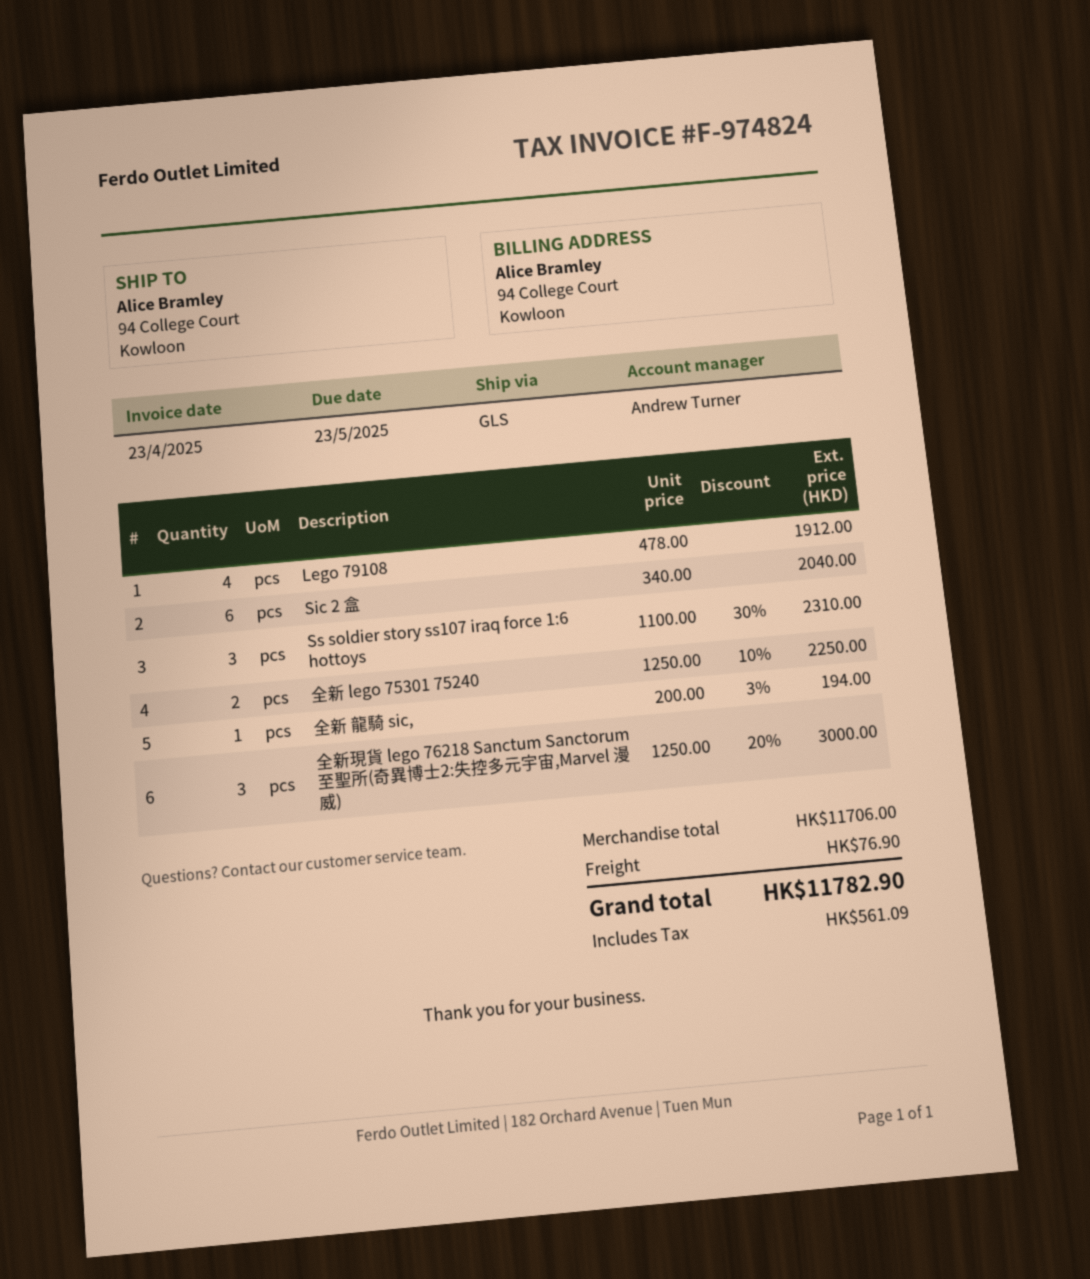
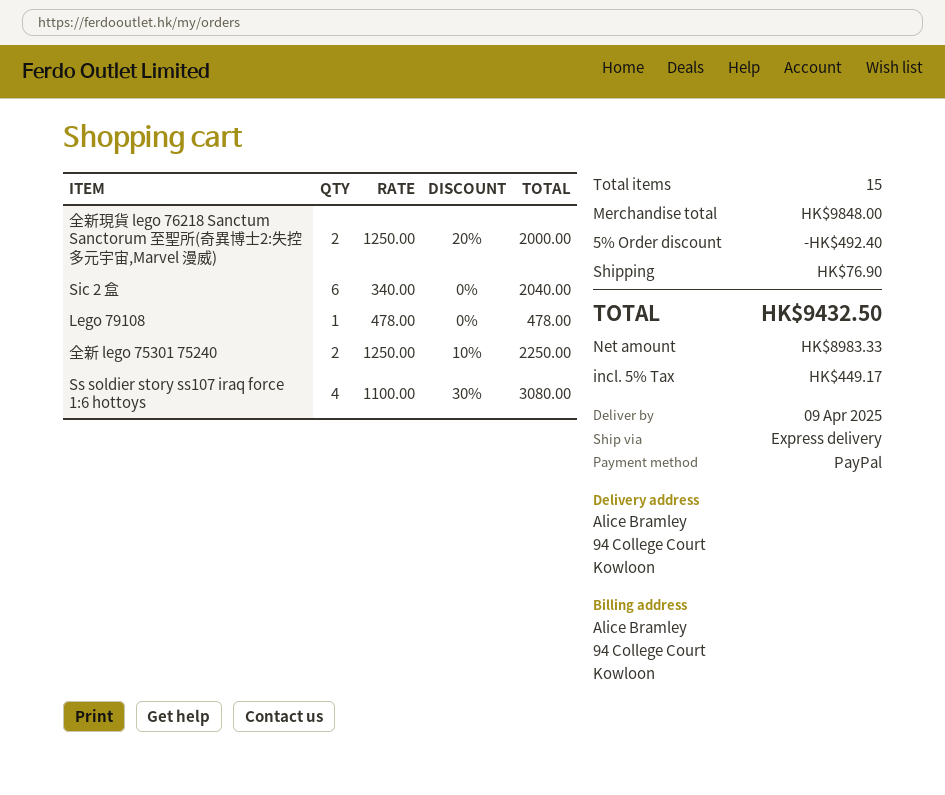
shipping method: GLS -> express
Lego 79108: 4 x 478.00 = 1912.00 -> 1 x 478.00 = 478.00
Ss soldier story ss107 iraq force 1:6 hottoys: 3 x 1100.00 - 30% = 2310.00 -> 4 x 1100.00 - 30% = 3080.00
全新 龍騎 sic,: 1 x 200.00 - 3% = 194.00 -> none
全新現貨 lego 76218 Sanctum Sanctorum 至聖所(奇異博士2:失控多元宇宙,Marvel 漫威): 3 x 1250.00 - 20% = 3000.00 -> 2 x 1250.00 - 20% = 2000.00
subtotal: 11706.00 -> 9848.00
discount: none -> 5% = 492.40
tax: 561.09 -> 449.17
total: 11782.90 -> 9432.50

